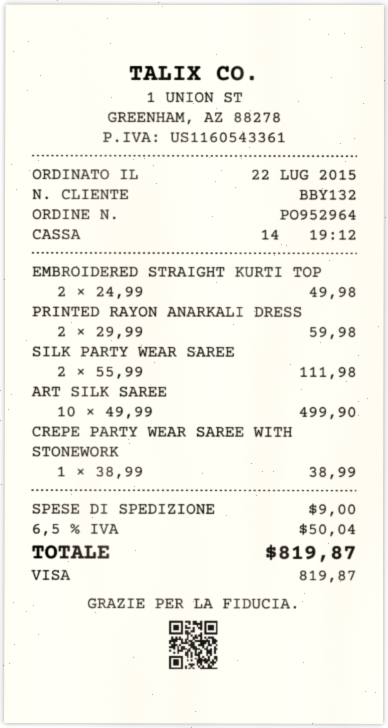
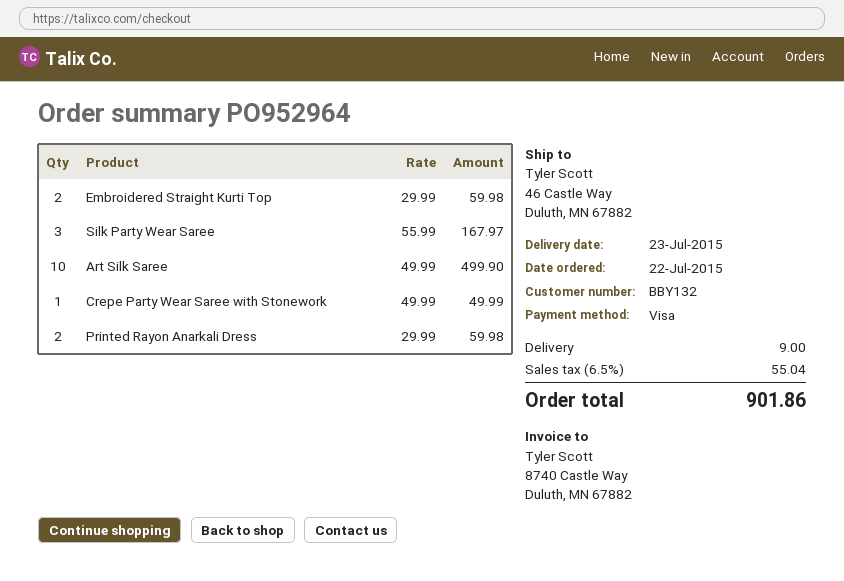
EMBROIDERED STRAIGHT KURTI TOP: 2 x 24.99 = 49.98 -> 2 x 29.99 = 59.98
SILK PARTY WEAR SAREE: 2 x 55.99 = 111.98 -> 3 x 55.99 = 167.97
CREPE PARTY WEAR SAREE WITH STONEWORK: 1 x 38.99 = 38.99 -> 1 x 49.99 = 49.99
tax: 6.5% = 50.04 -> 6.5% = 55.04
total: 819.87 -> 901.86

